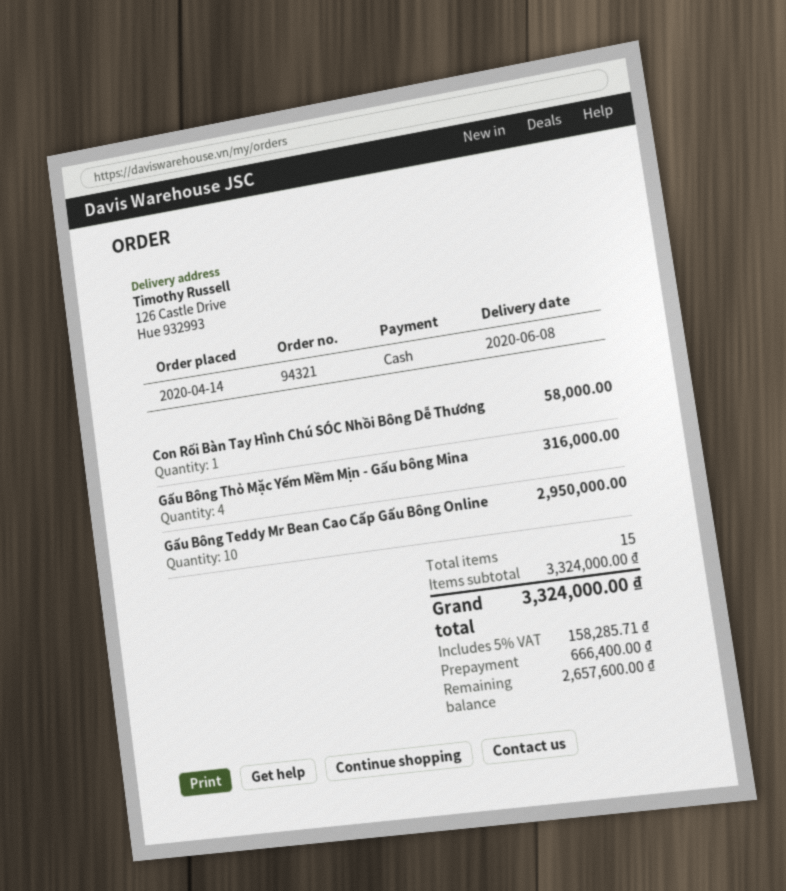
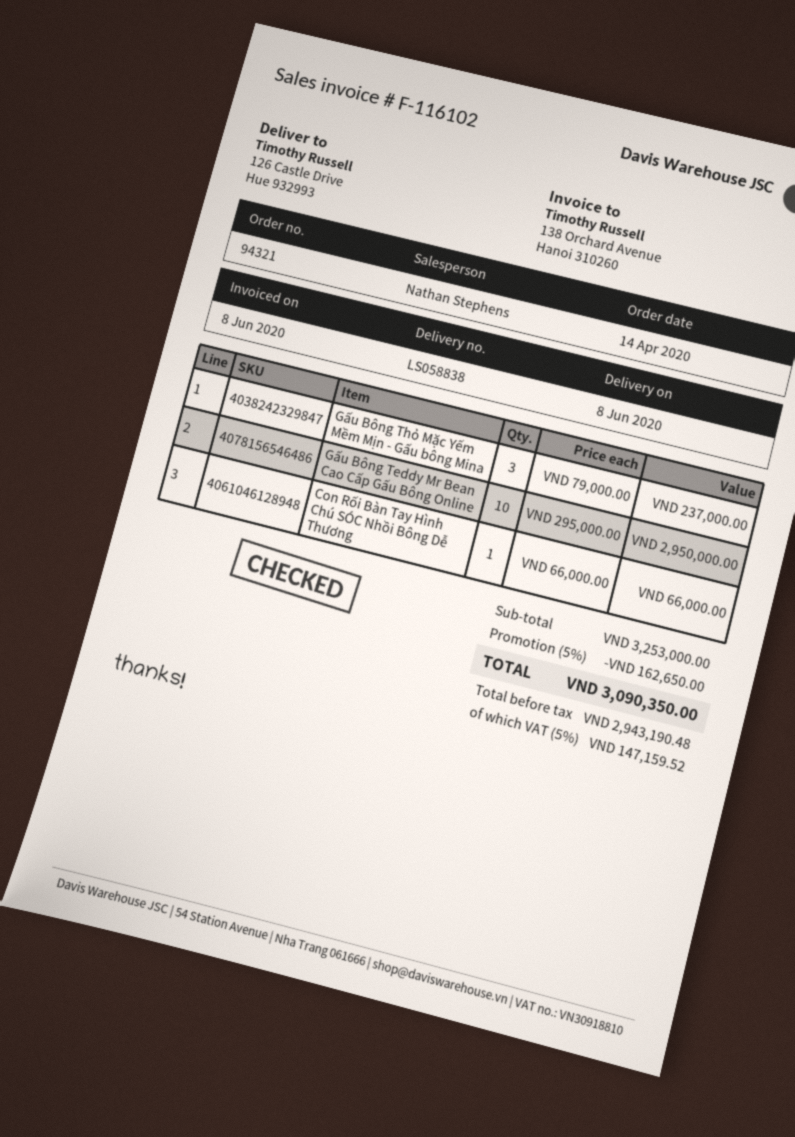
Con Rối Bàn Tay Hình Chú SÓC Nhồi Bông Dễ Thương: 1 for 58000.00 -> 1 for 66000.00
Gấu Bông Thỏ Mặc Yếm Mềm Mịn - Gấu bông Mina: 4 for 316000.00 -> 3 for 237000.00
subtotal: 3324000.00 -> 3253000.00
discount: none -> 5% = 162650.00
tax: 5% = 158285.71 -> 5% = 147159.52
total: 3324000.00 -> 3090350.00

